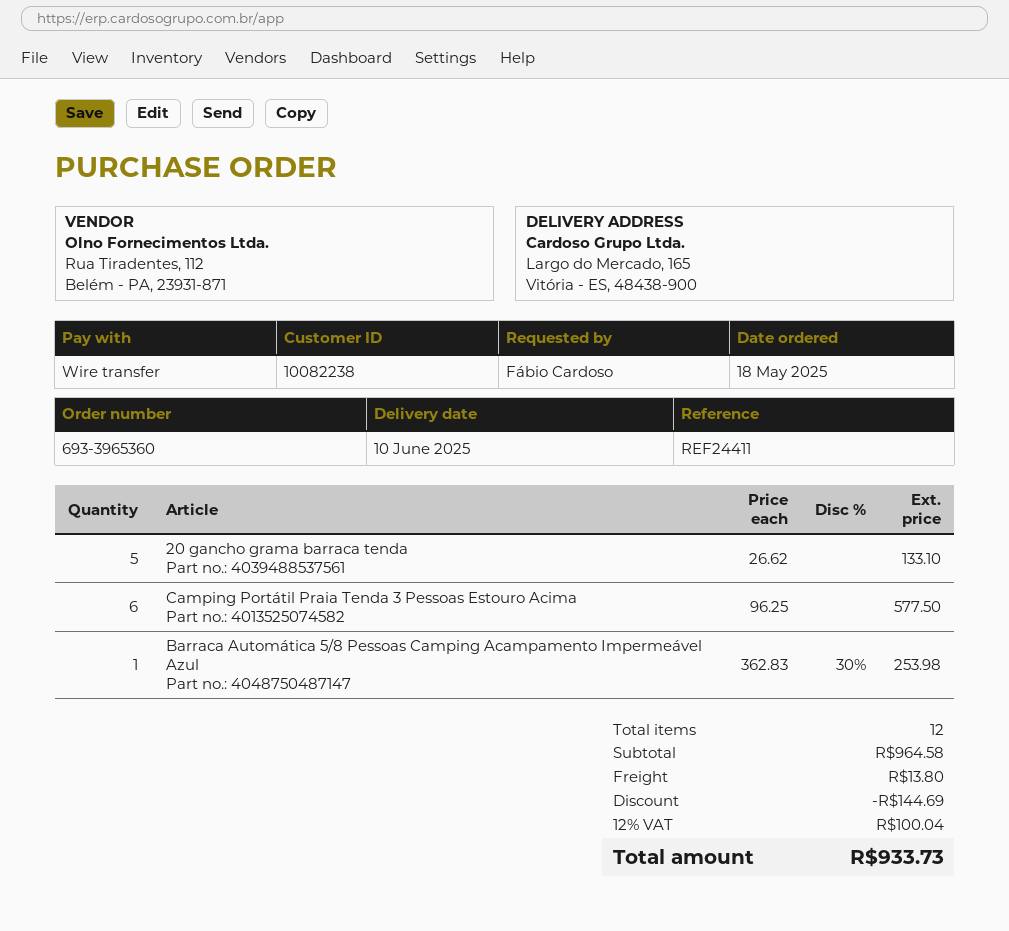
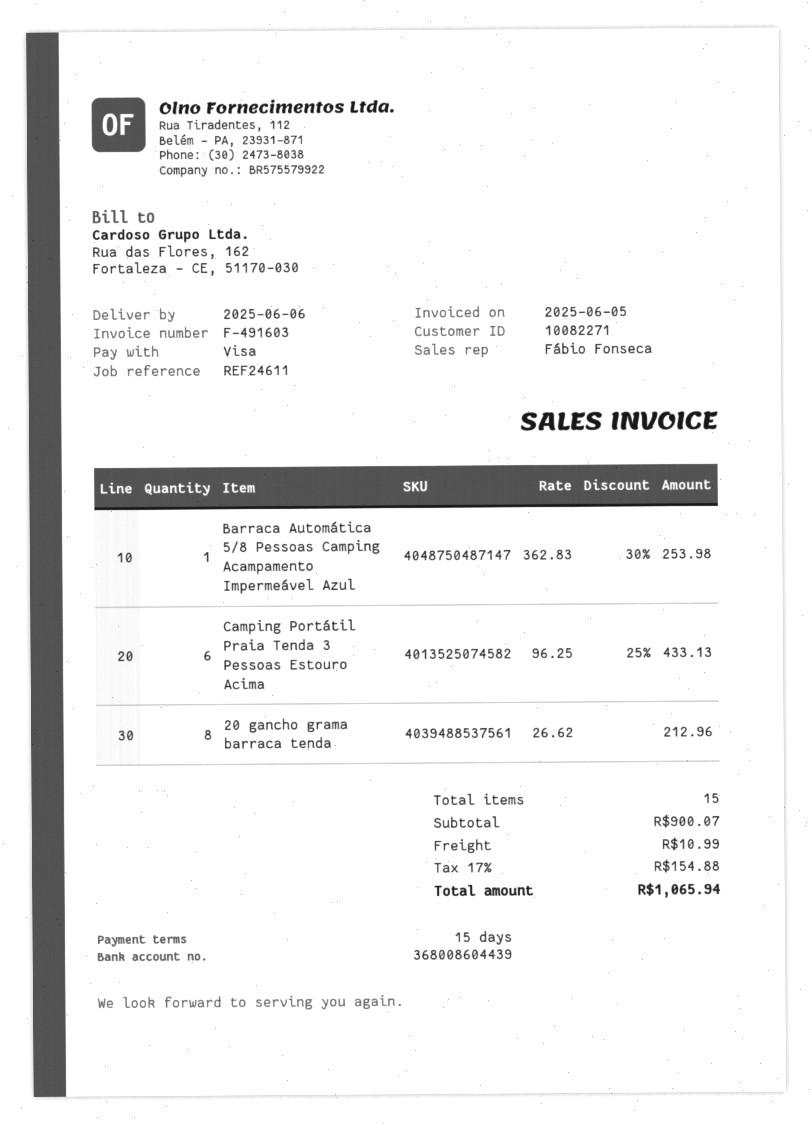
delivery date: 2025-06-10 -> 2025-06-06
customer number: 10082238 -> 10082271
reference: REF24411 -> REF24611
payment method: bank transfer -> Visa
20 gancho grama barraca tenda: 5 x 26.62 = 133.10 -> 8 x 26.62 = 212.96
Camping Portátil Praia Tenda 3 Pessoas Estouro Acima: 6 x 96.25 = 577.50 -> 6 x 96.25 - 25% = 433.13
total quantity: 12 -> 15
subtotal: 964.58 -> 900.07
discount: 144.69 -> none
shipping: 13.80 -> 10.99
tax: 12% = 100.04 -> 17% = 154.88
total: 933.73 -> 1065.94

